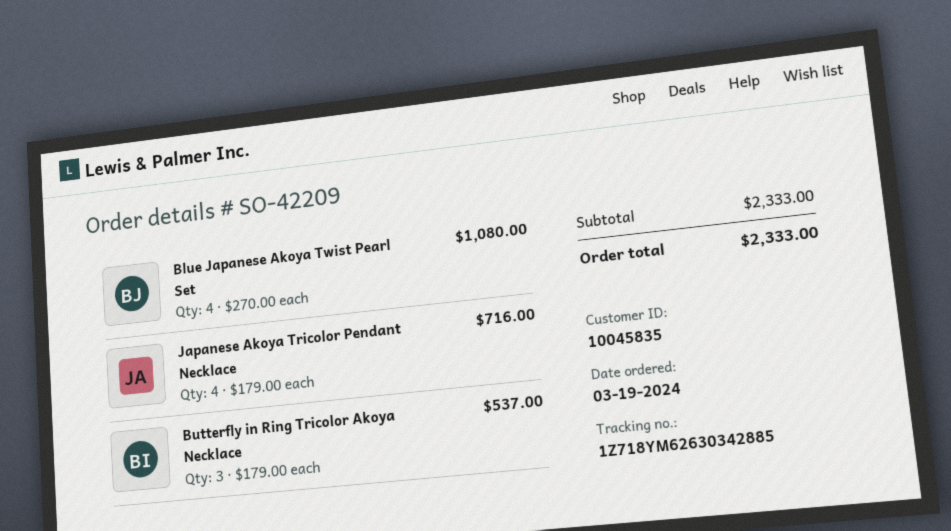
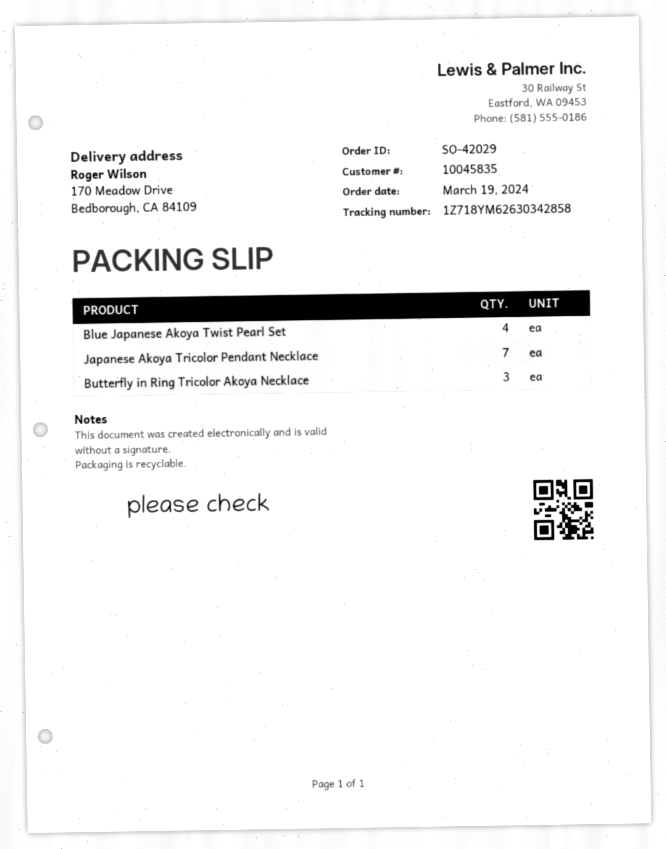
order number: SO-42209 -> SO-42029
tracking number: 1Z718YM62630342885 -> 1Z718YM62630342858
Japanese Akoya Tricolor Pendant Necklace: 4 -> 7

